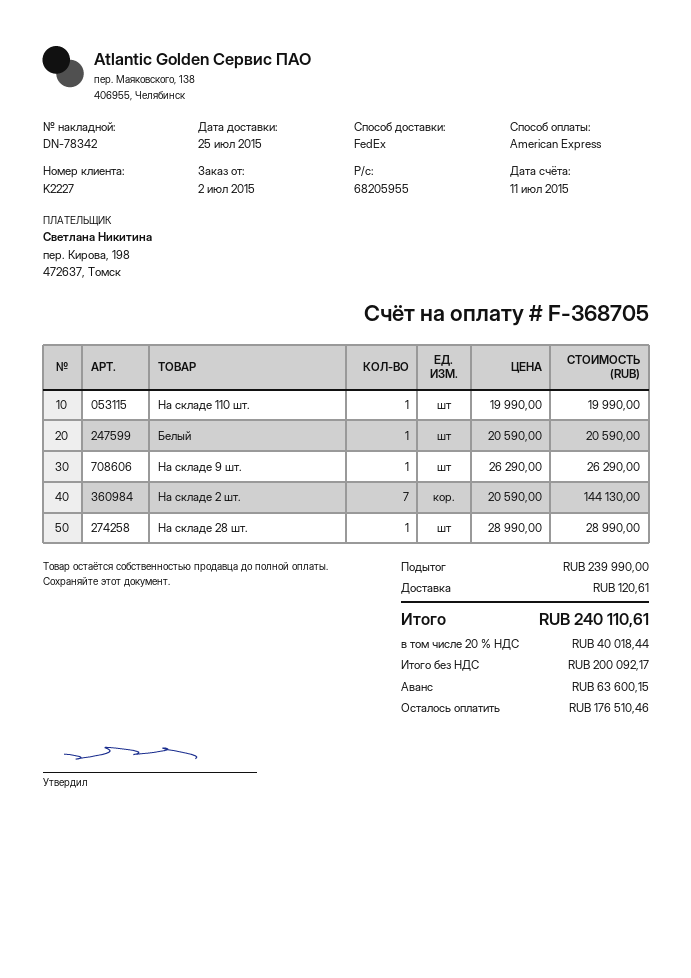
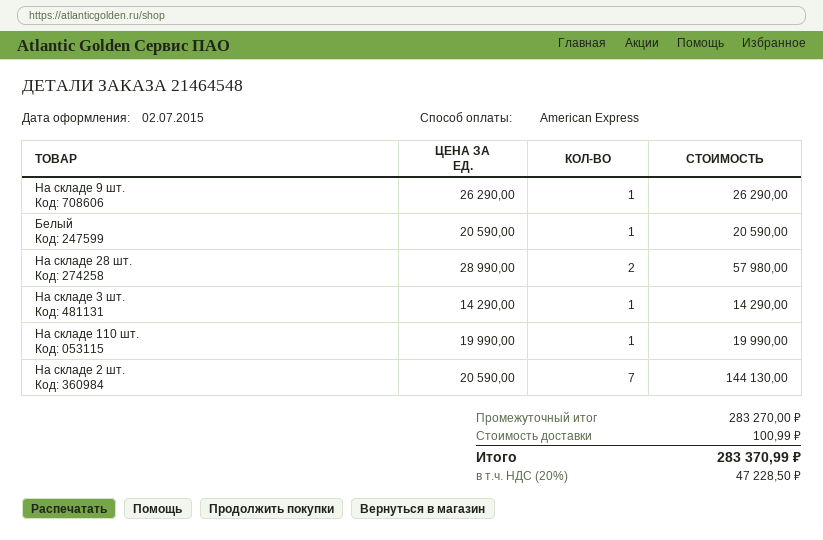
На складе 28 шт.: 1 x 28990.00 = 28990.00 -> 2 x 28990.00 = 57980.00
На складе 3 шт.: none -> 1 x 14290.00 = 14290.00
subtotal: 239990.00 -> 283270.00
shipping: 120.61 -> 100.99
tax: 20% = 40018.44 -> 20% = 47228.50
total: 240110.61 -> 283370.99

